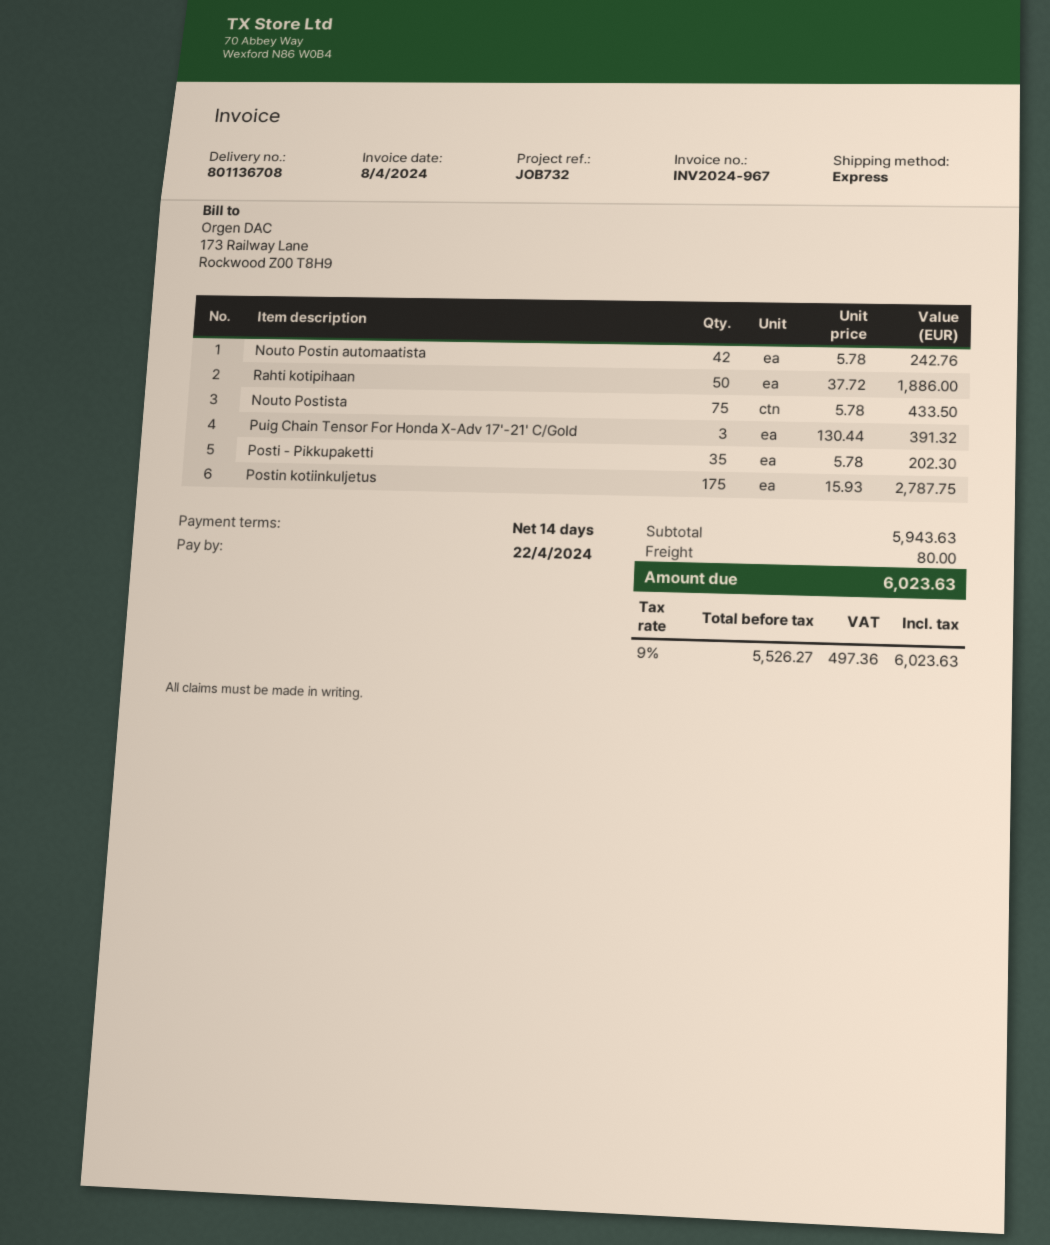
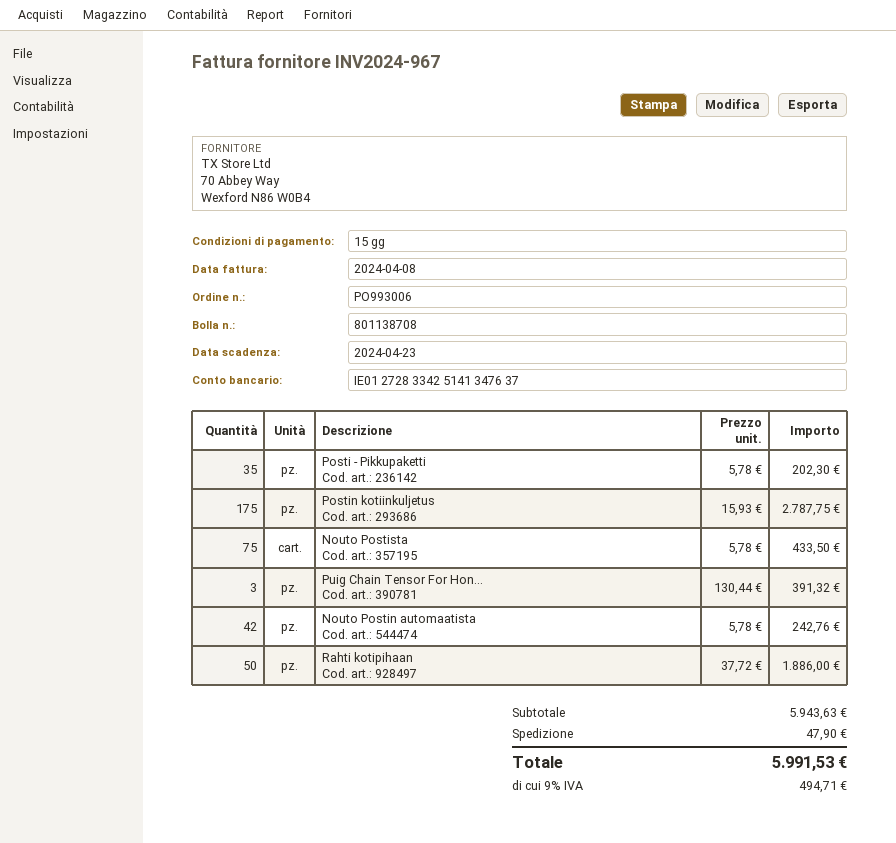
delivery note number: 801136708 -> 801138708
payment terms: 14 days -> 15 days
due date: 2024-04-22 -> 2024-04-23
shipping: 80.00 -> 47.90
tax: 9% = 497.36 -> 9% = 494.71
total: 6023.63 -> 5991.53

